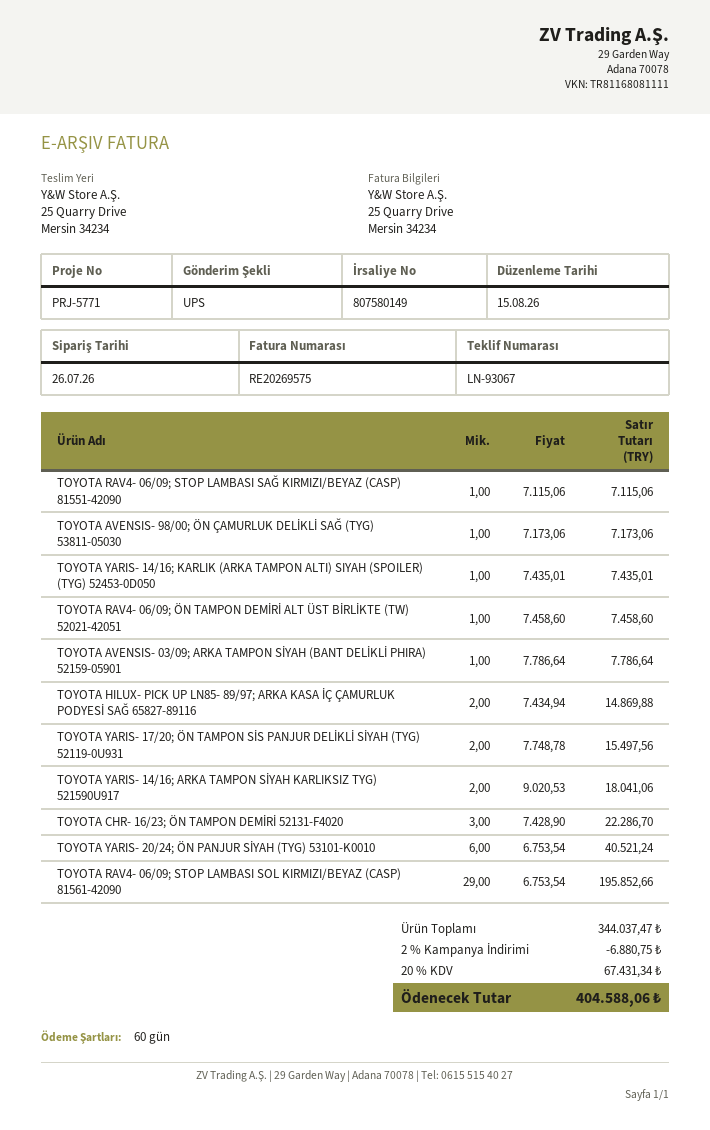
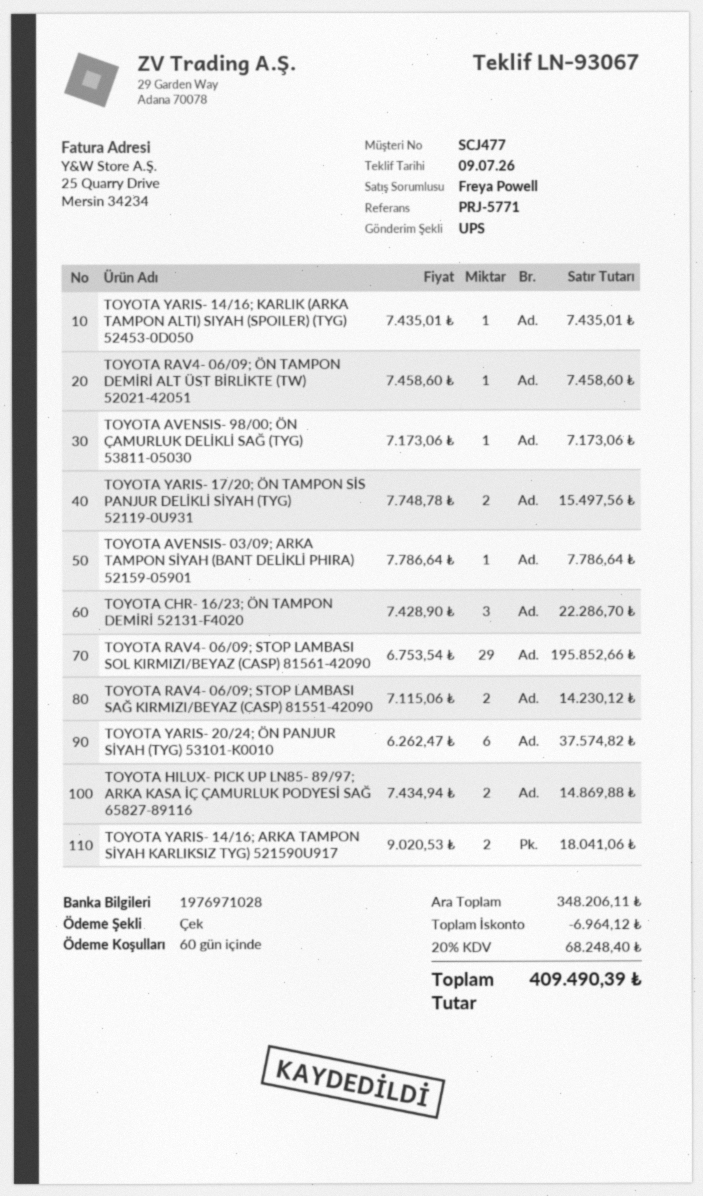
TOYOTA RAV4- 06/09; STOP LAMBASI SAĞ KIRMIZI/BEYAZ (CASP) 81551-42090: 1 x 7115.06 = 7115.06 -> 2 x 7115.06 = 14230.12
TOYOTA YARIS- 20/24; ÖN PANJUR SİYAH (TYG) 53101-K0010: 6 x 6753.54 = 40521.24 -> 6 x 6262.47 = 37574.82
subtotal: 344037.47 -> 348206.11
discount: 6880.75 -> 6964.12
tax: 20% = 67431.34 -> 20% = 68248.40
total: 404588.06 -> 409490.39

